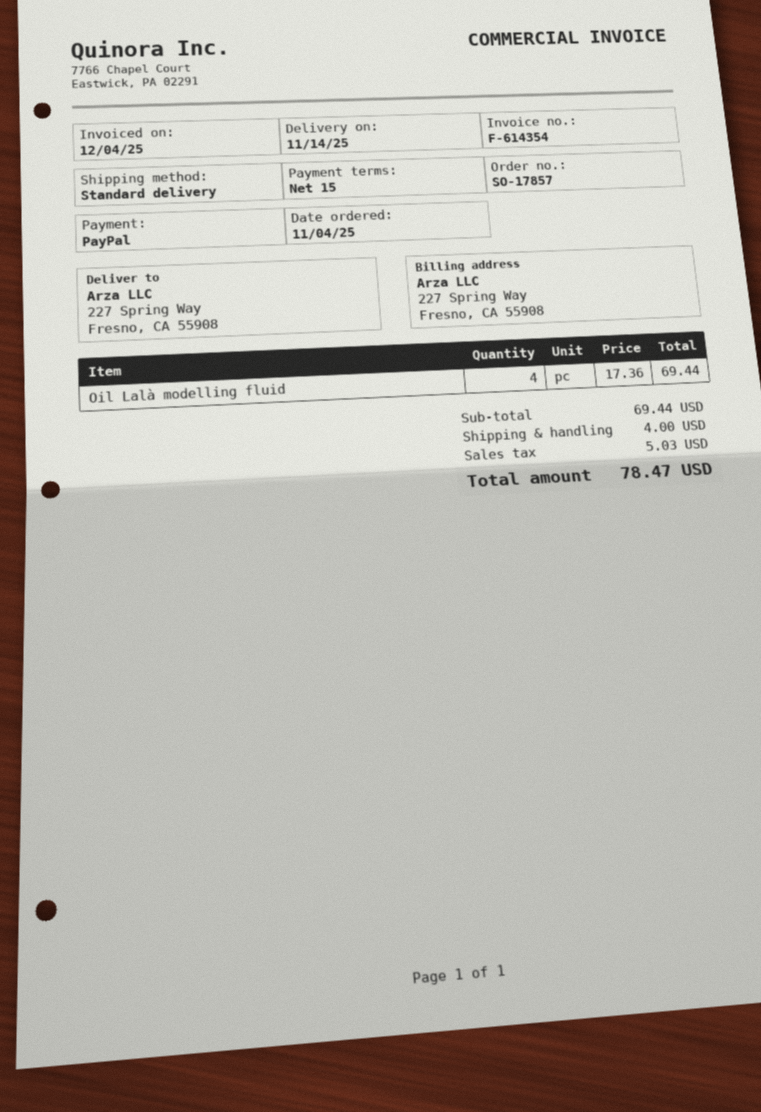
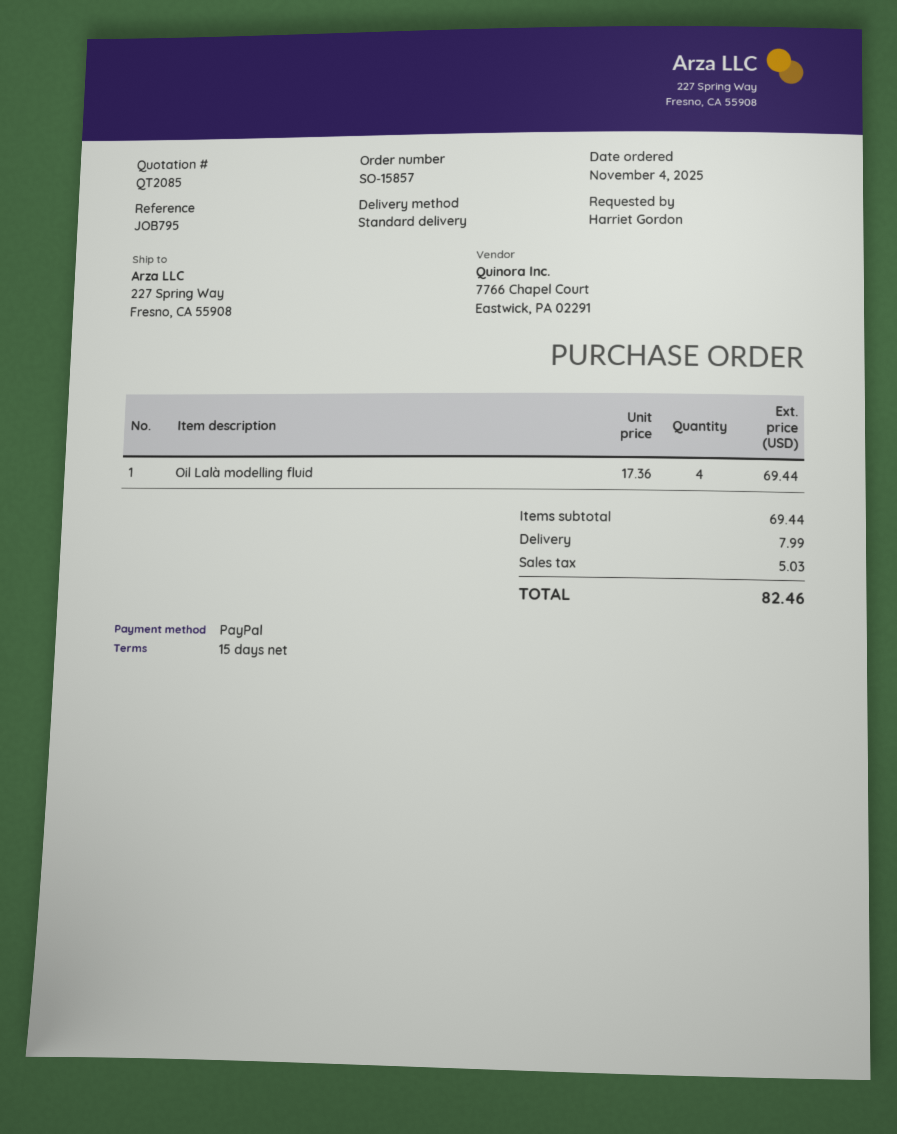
order number: SO-17857 -> SO-15857
shipping: 4.00 -> 7.99
total: 78.47 -> 82.46

